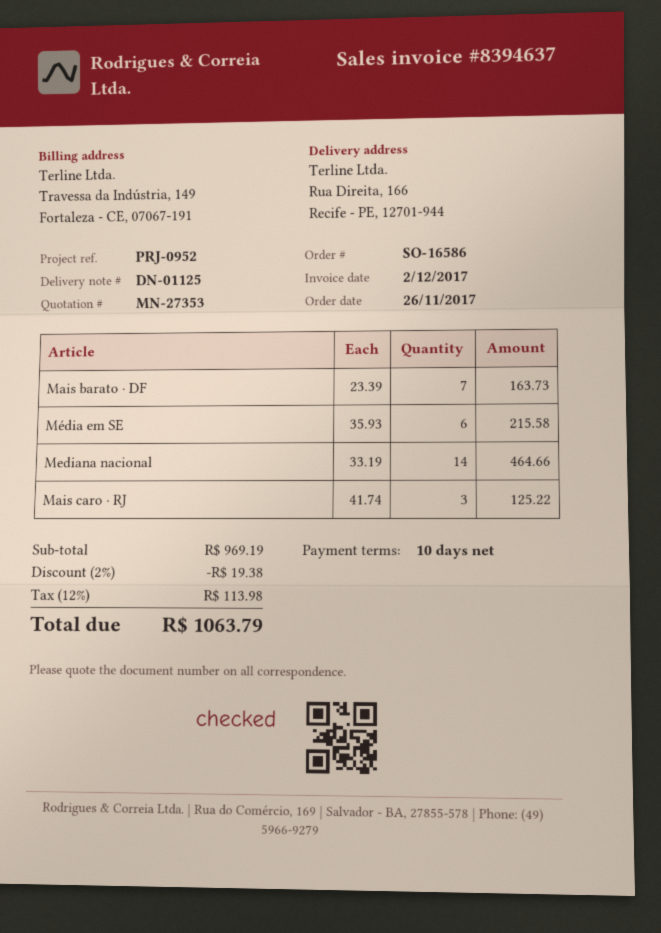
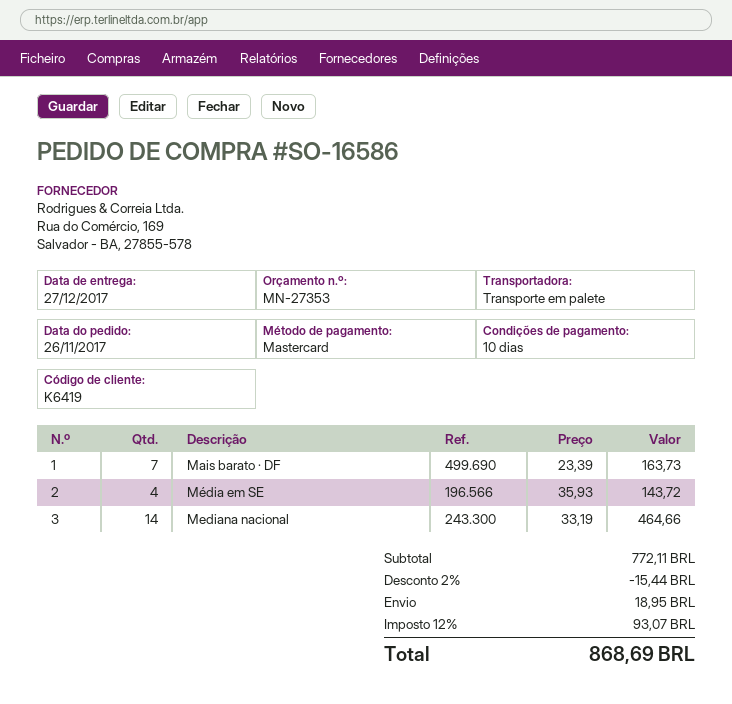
Média em SE: 6 x 35.93 = 215.58 -> 4 x 35.93 = 143.72
Mais caro · RJ: 3 x 41.74 = 125.22 -> none
subtotal: 969.19 -> 772.11
discount: 2% = 19.38 -> 2% = 15.44
shipping: none -> 18.95
tax: 12% = 113.98 -> 12% = 93.07
total: 1063.79 -> 868.69

